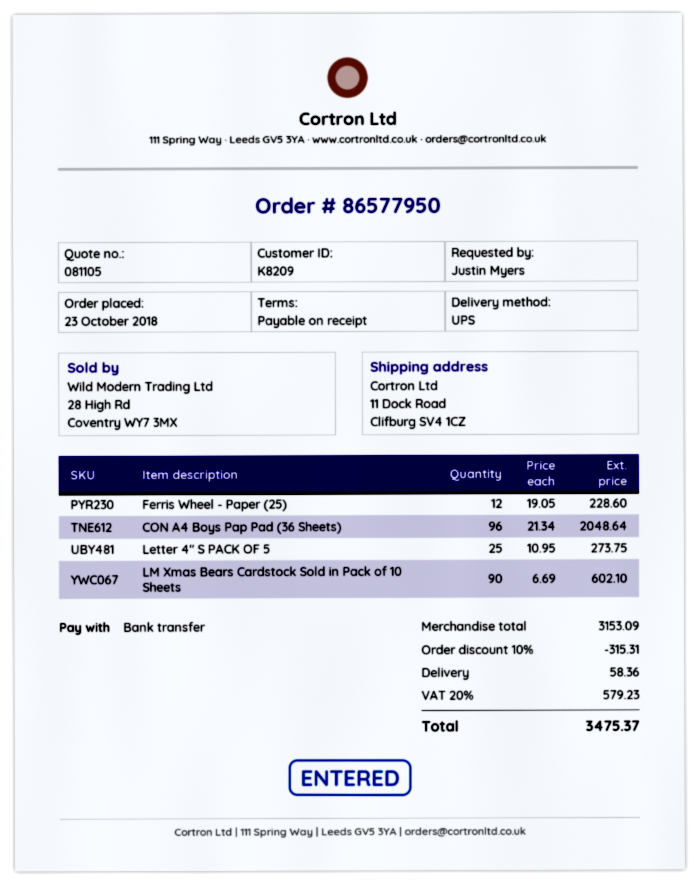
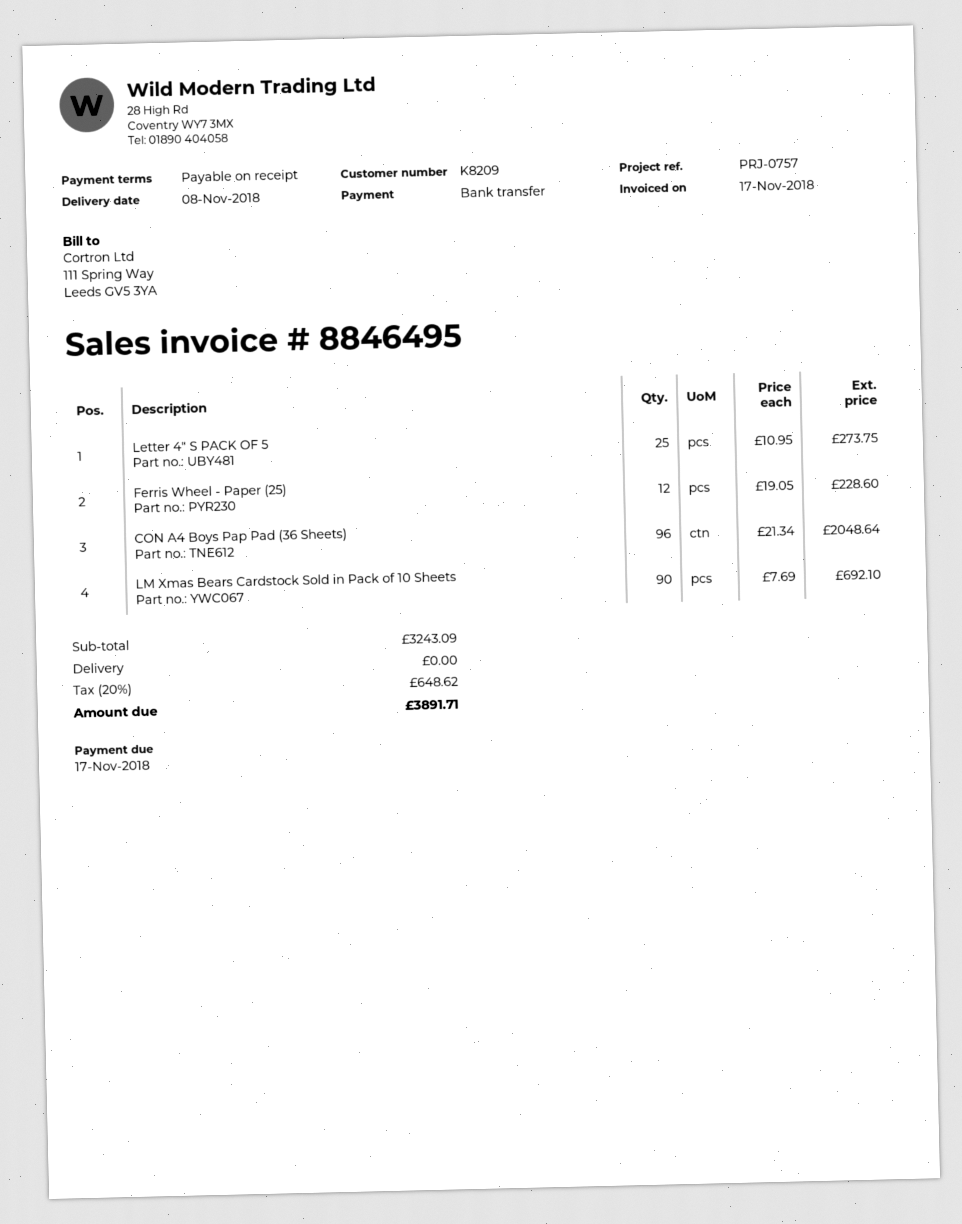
LM Xmas Bears Cardstock Sold in Pack of 10 Sheets: 90 x 6.69 = 602.10 -> 90 x 7.69 = 692.10
subtotal: 3153.09 -> 3243.09
discount: 10% = 315.31 -> none
shipping: 58.36 -> 0.00
tax: 20% = 579.23 -> 20% = 648.62
total: 3475.37 -> 3891.71

